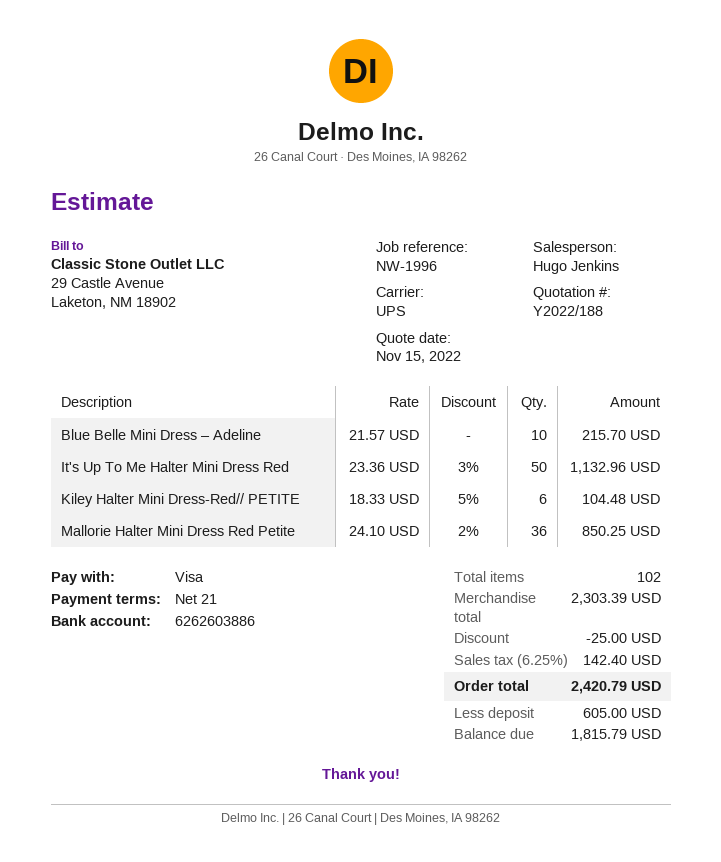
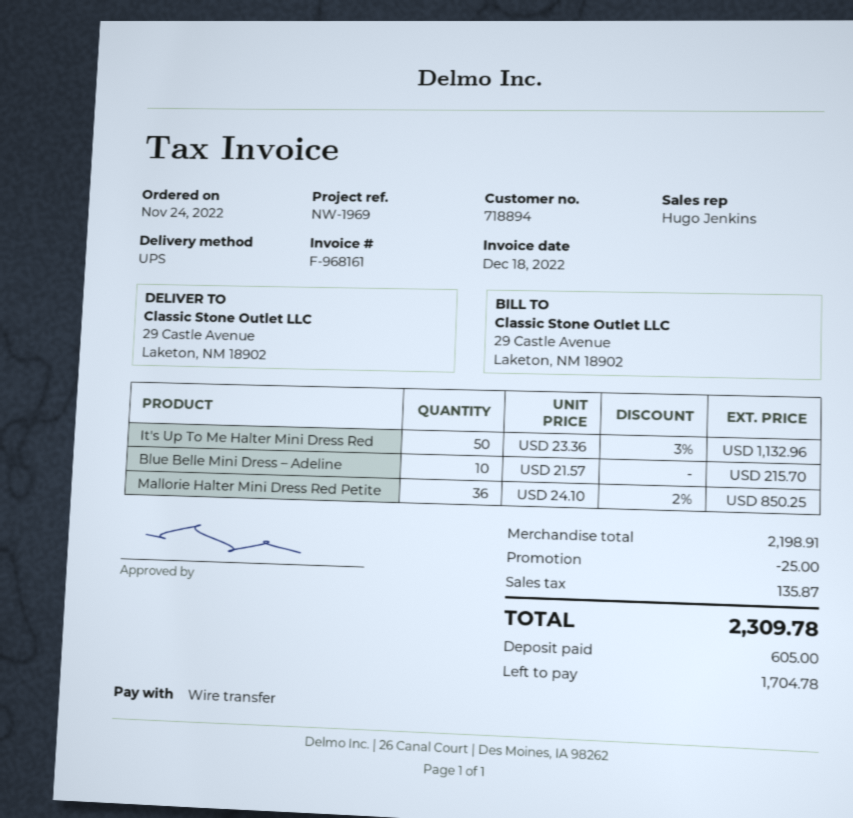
reference: NW-1996 -> NW-1969
payment method: Visa -> bank transfer
Kiley Halter Mini Dress-Red// PETITE: 6 x 18.33 - 5% = 104.48 -> none
subtotal: 2303.39 -> 2198.91
tax: 142.40 -> 135.87
total: 2420.79 -> 2309.78
balance: 1815.79 -> 1704.78

